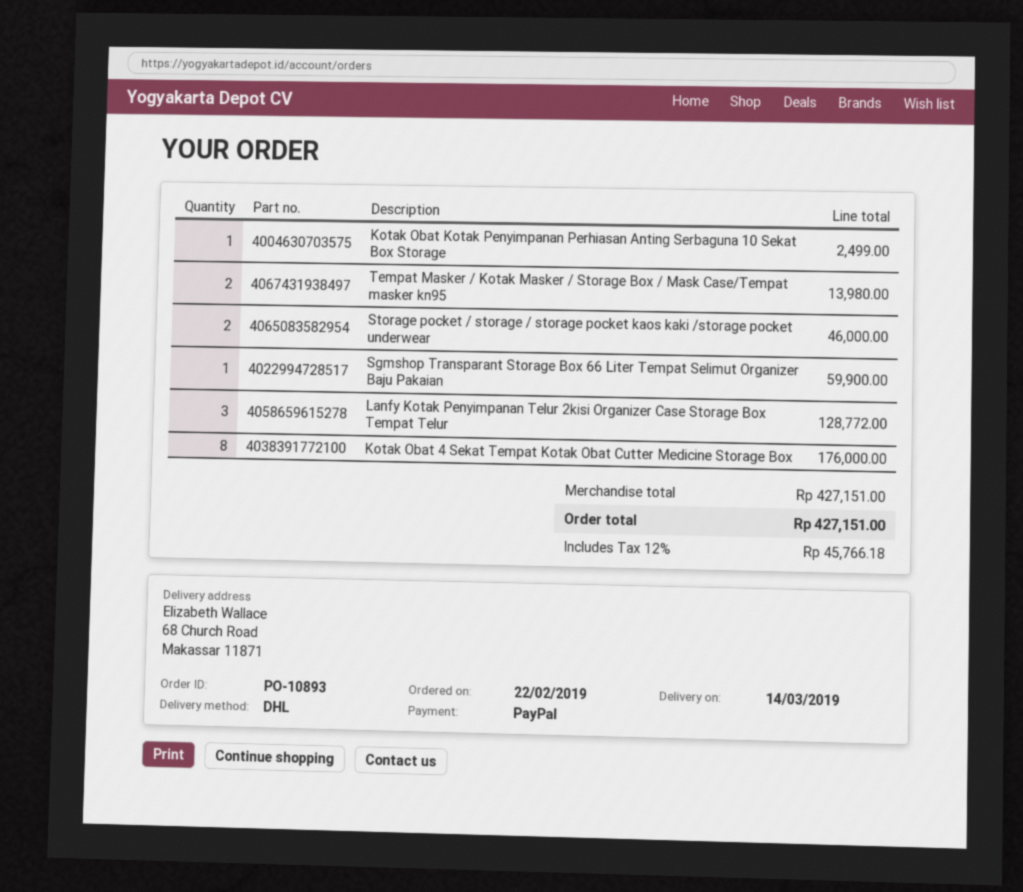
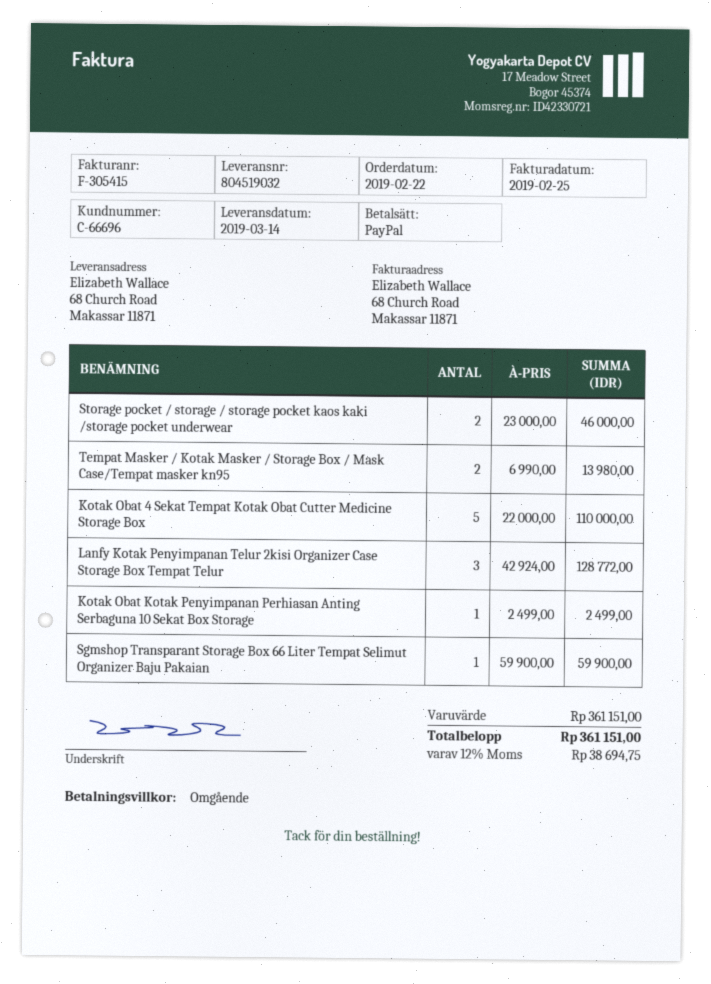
Kotak Obat 4 Sekat Tempat Kotak Obat Cutter Medicine Storage Box: 8 for 176000.00 -> 5 for 110000.00
subtotal: 427151.00 -> 361151.00
tax: 12% = 45766.18 -> 12% = 38694.75
total: 427151.00 -> 361151.00

